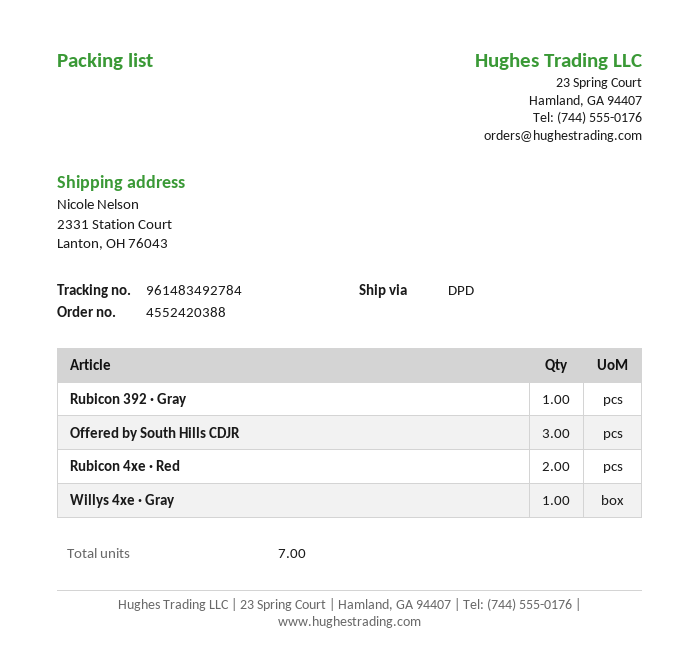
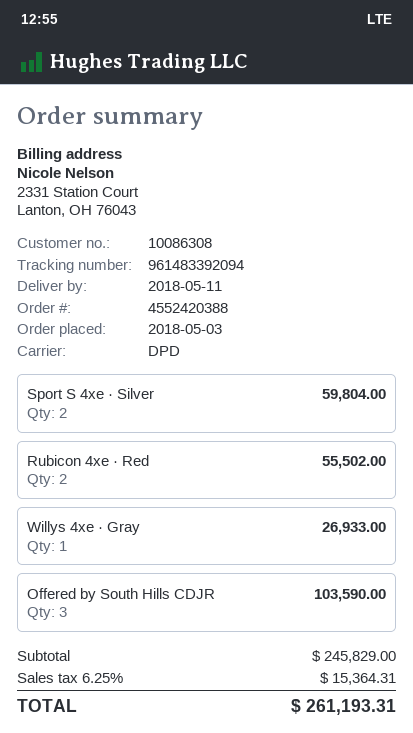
tracking number: 961483492784 -> 961483392094
Rubicon 392 · Gray: 1 -> none
Sport S 4xe · Silver: none -> 2

